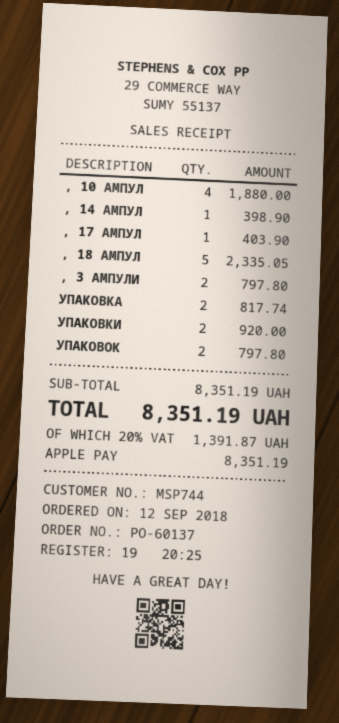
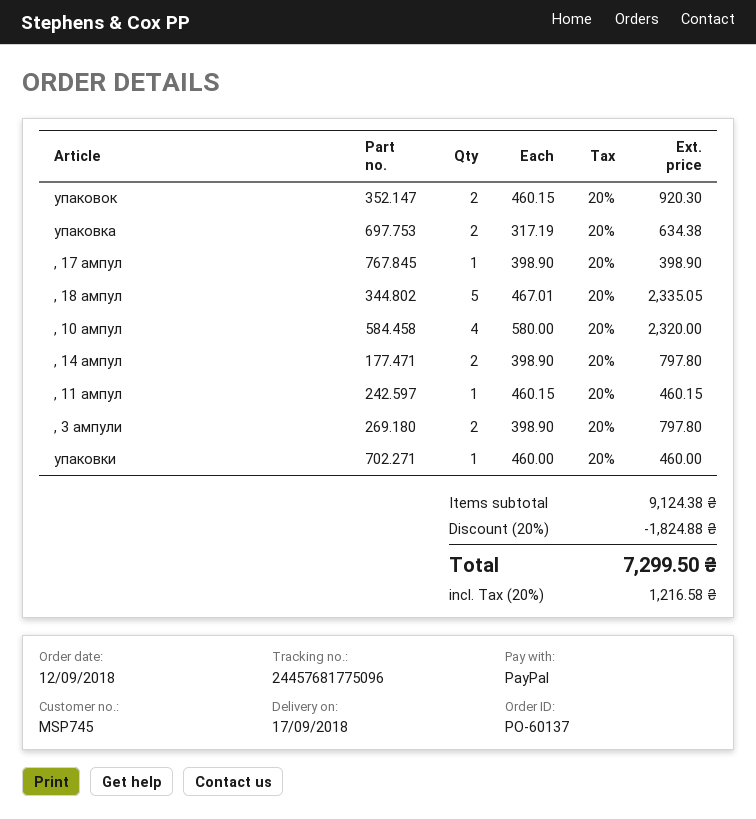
customer number: MSP744 -> MSP745
payment method: Apple Pay -> PayPal
, 10 АМПУЛ: 4 for 1880.00 -> 4 for 2320.00
, 14 АМПУЛ: 1 for 398.90 -> 2 for 797.80
, 17 АМПУЛ: 1 for 403.90 -> 1 for 398.90
УПАКОВКА: 2 for 817.74 -> 2 for 634.38
УПАКОВКИ: 2 for 920.00 -> 1 for 460.00
УПАКОВОК: 2 for 797.80 -> 2 for 920.30
, 11 ампул: none -> 1 for 460.15
subtotal: 8351.19 -> 9124.38
discount: none -> 20% = 1824.88
tax: 20% = 1391.87 -> 20% = 1216.58
total: 8351.19 -> 7299.50

